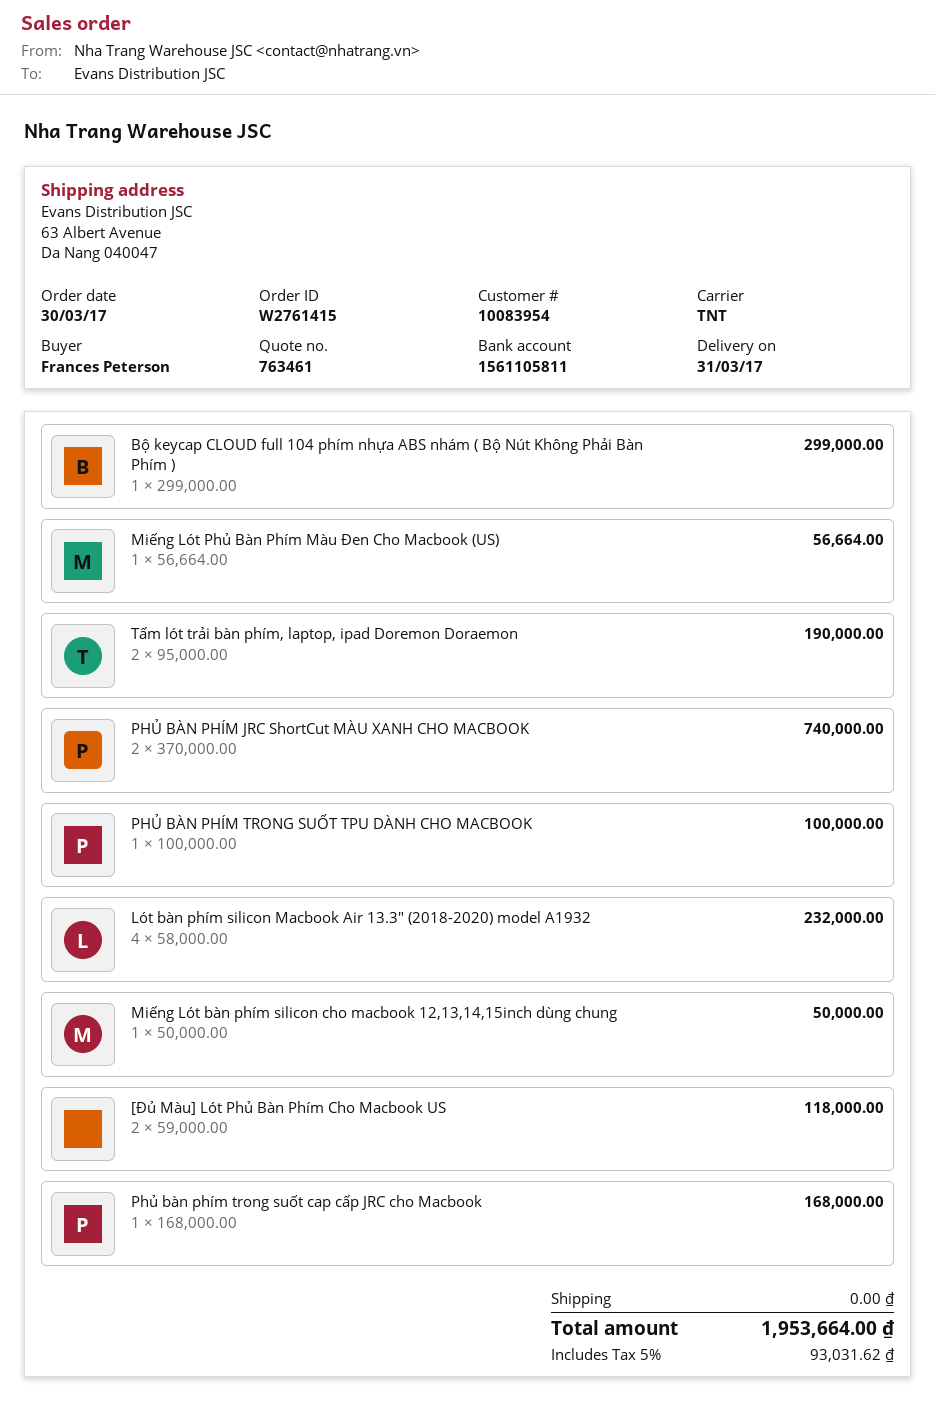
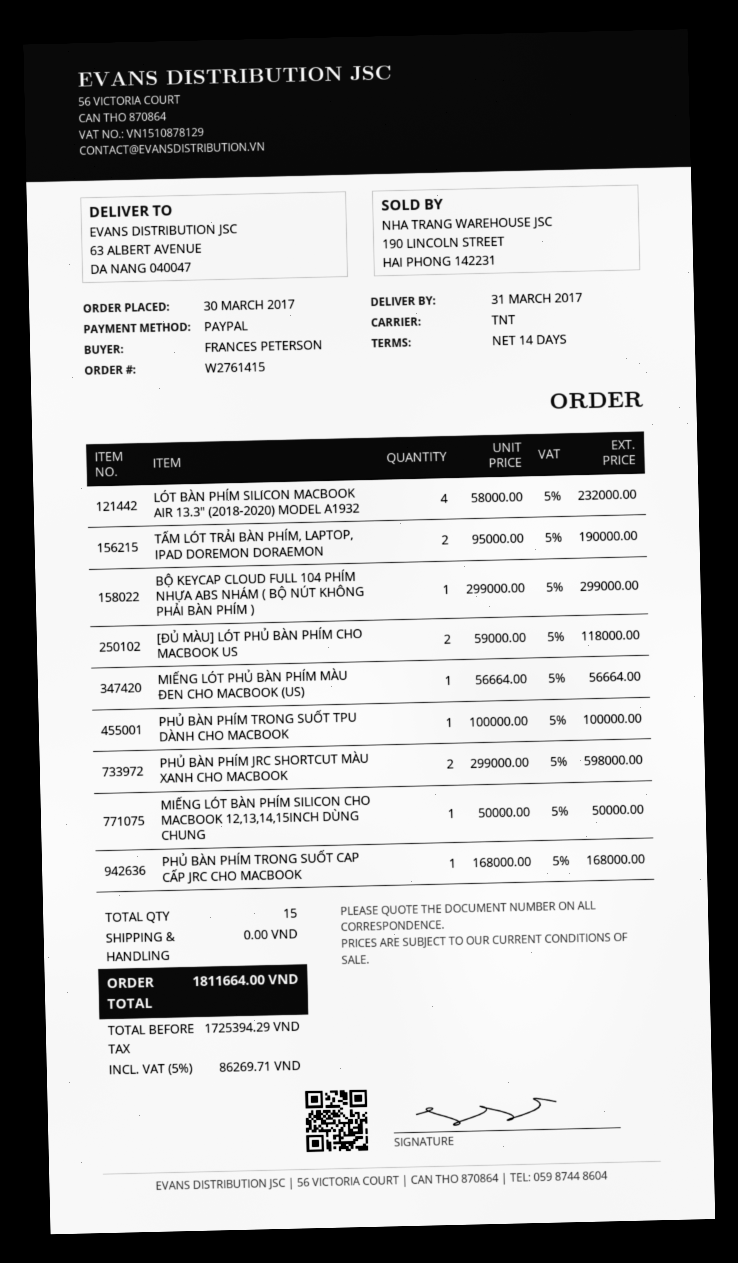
PHỦ BÀN PHÍM JRC ShortCut MÀU XANH CHO MACBOOK: 2 x 370000.00 = 740000.00 -> 2 x 299000.00 = 598000.00
tax: 5% = 93031.62 -> 5% = 86269.71
total: 1953664.00 -> 1811664.00

